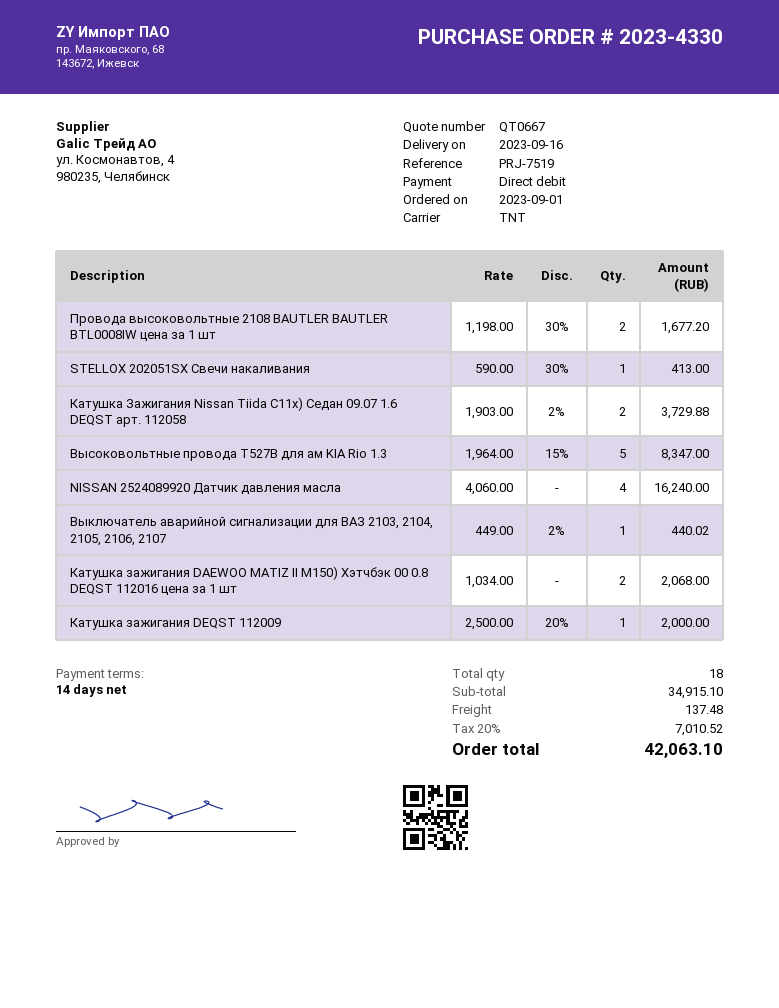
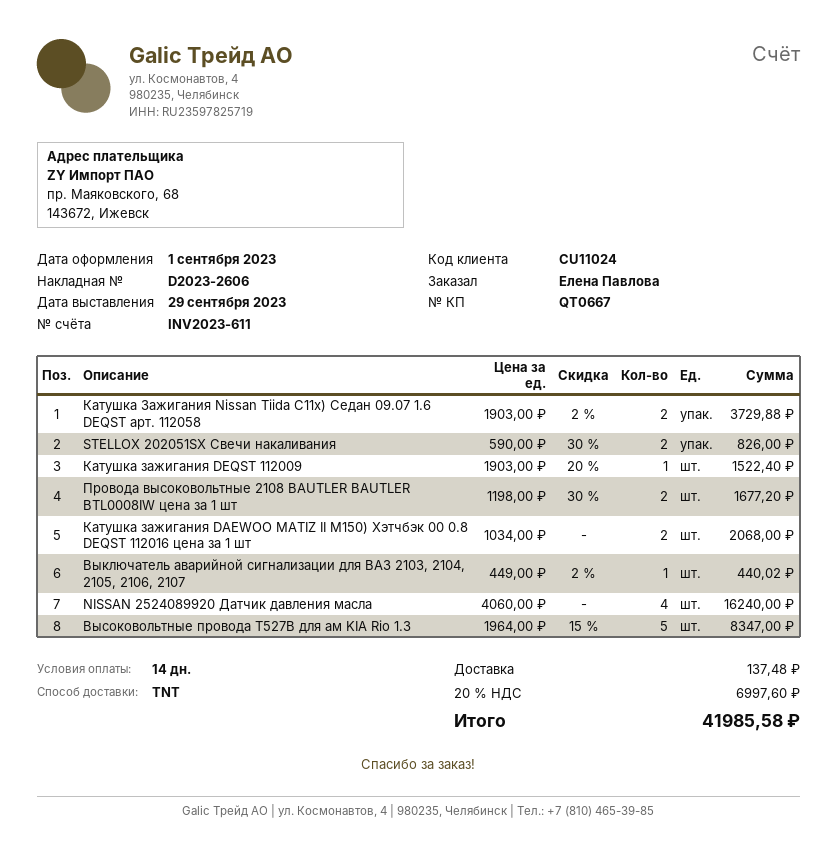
STELLOX 202051SX Свечи накаливания: 1 x 590.00 - 30% = 413.00 -> 2 x 590.00 - 30% = 826.00
Катушка зажигания DEQST 112009: 1 x 2500.00 - 20% = 2000.00 -> 1 x 1903.00 - 20% = 1522.40
tax: 20% = 7010.52 -> 20% = 6997.60
total: 42063.10 -> 41985.58

